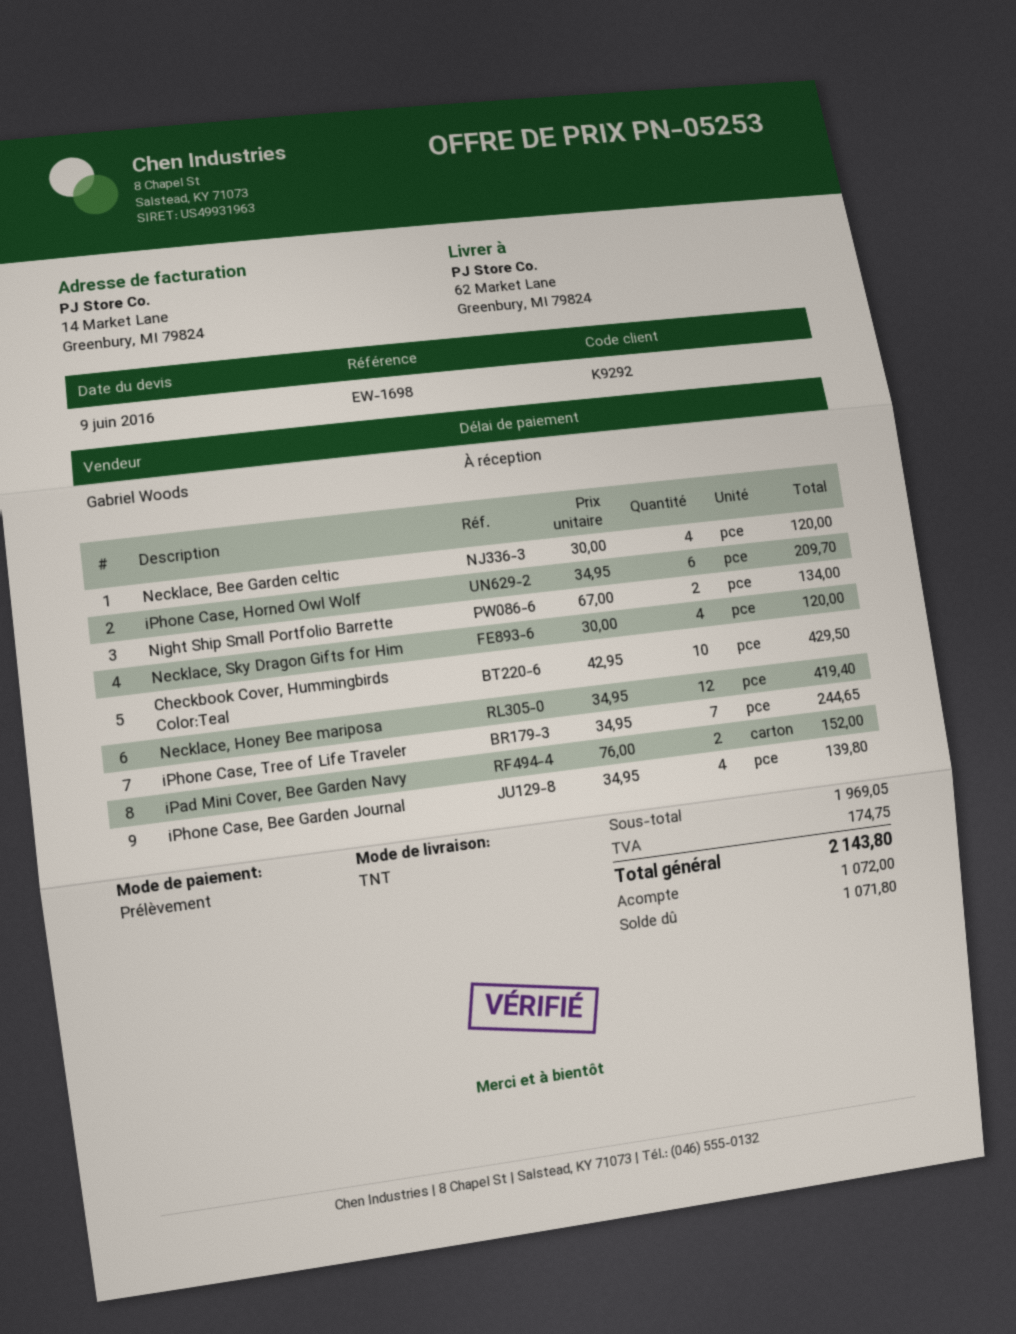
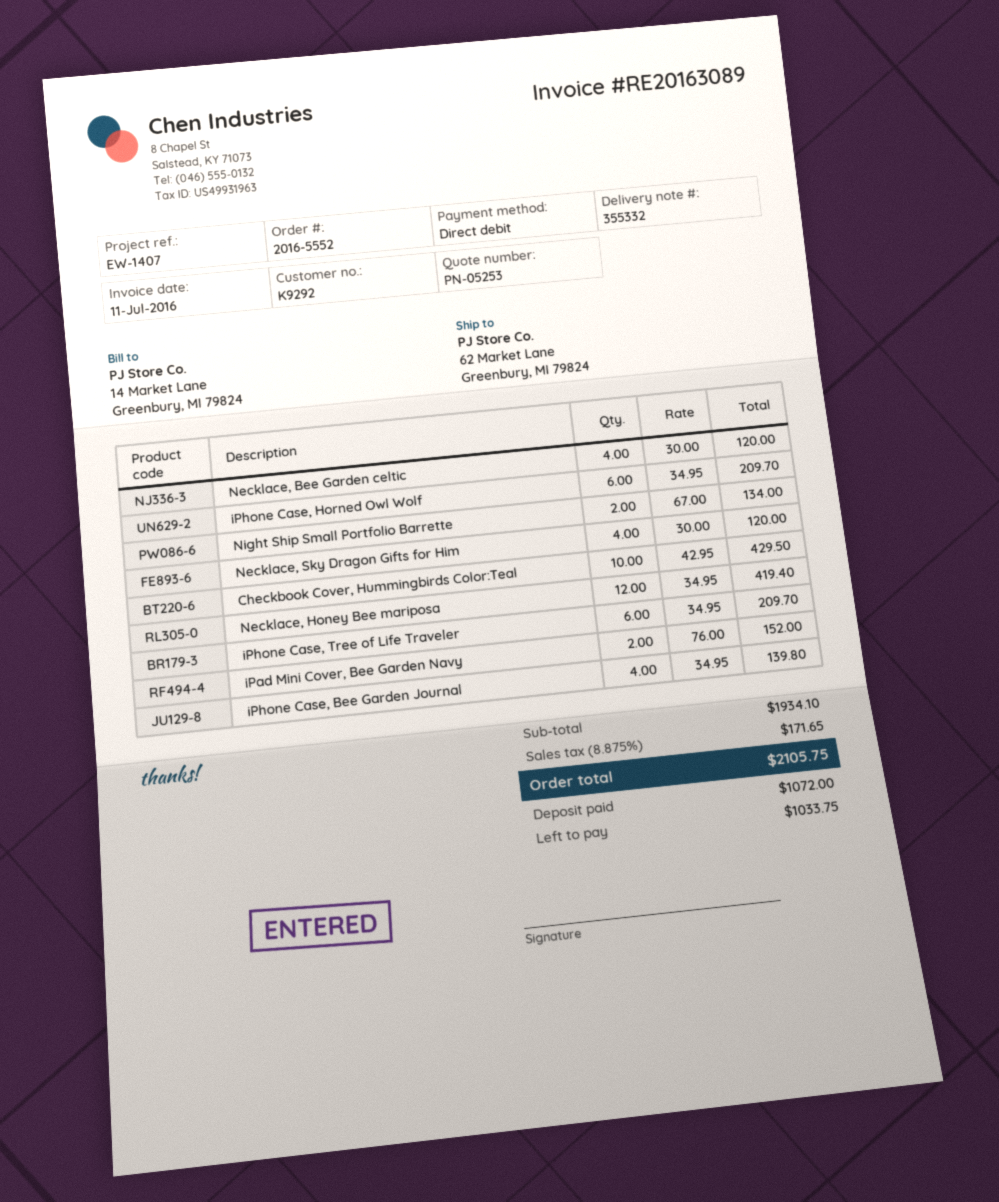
reference: EW-1698 -> EW-1407
iPhone Case, Tree of Life Traveler: 7 x 34.95 = 244.65 -> 6 x 34.95 = 209.70
subtotal: 1969.05 -> 1934.10
tax: 174.75 -> 171.65
total: 2143.80 -> 2105.75
balance: 1071.80 -> 1033.75

